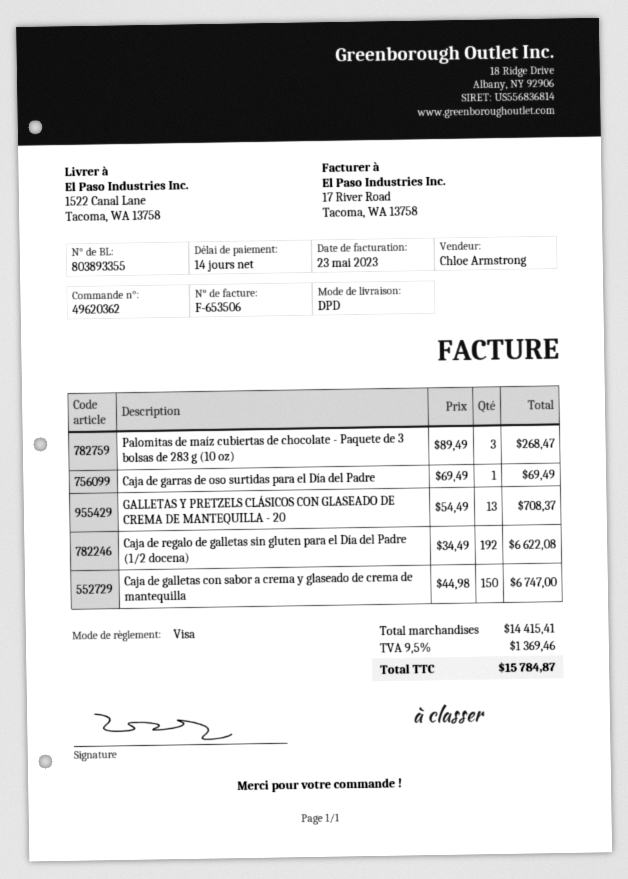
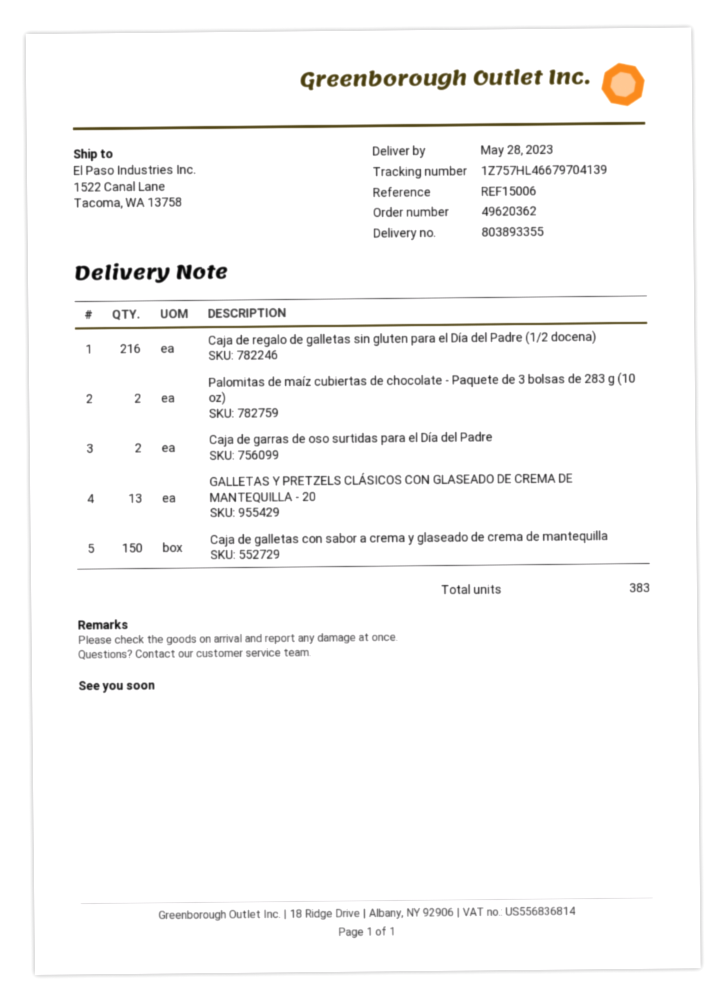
Palomitas de maíz cubiertas de chocolate - Paquete de 3 bolsas de 283 g (10 oz): 3 -> 2
Caja de garras de oso surtidas para el Día del Padre: 1 -> 2
Caja de regalo de galletas sin gluten para el Día del Padre (1/2 docena): 192 -> 216

